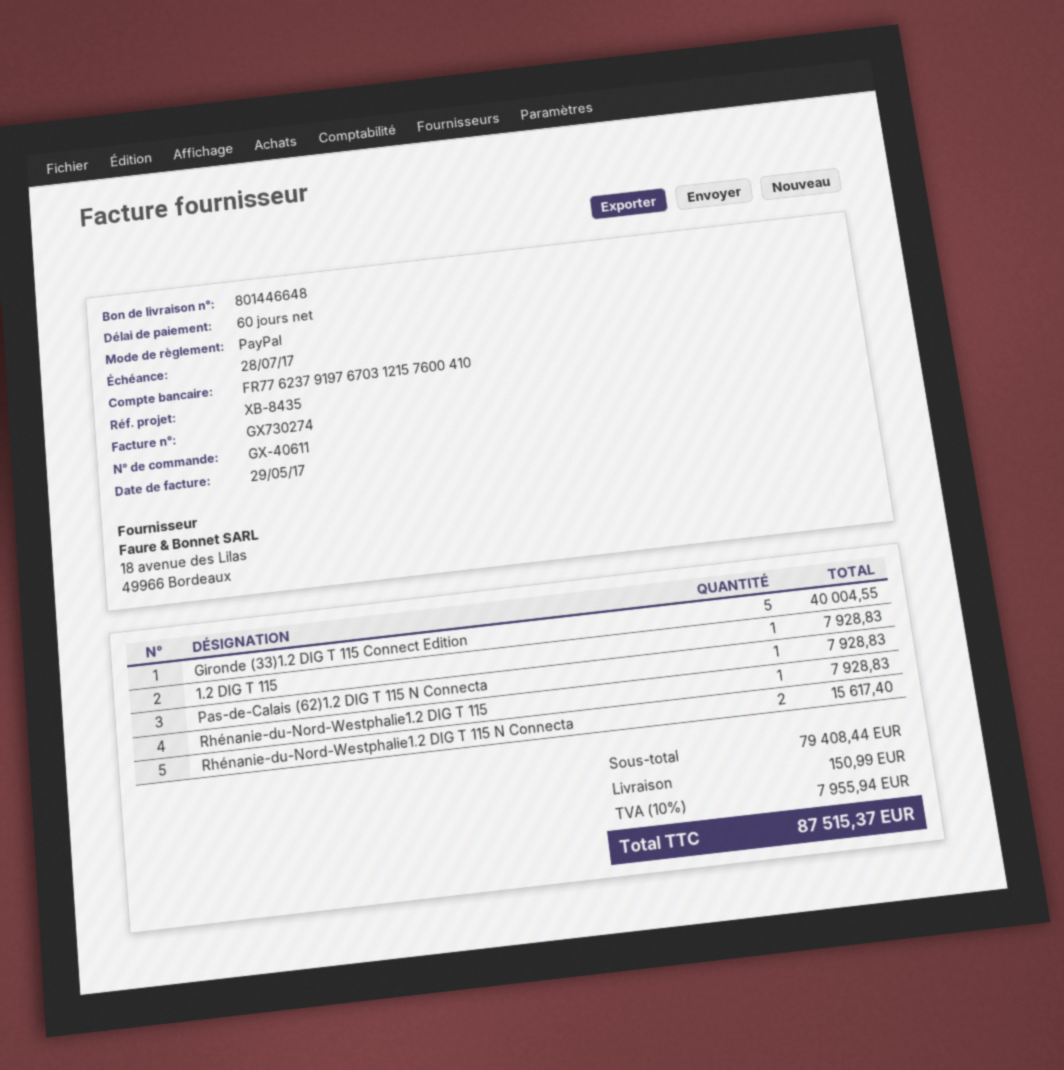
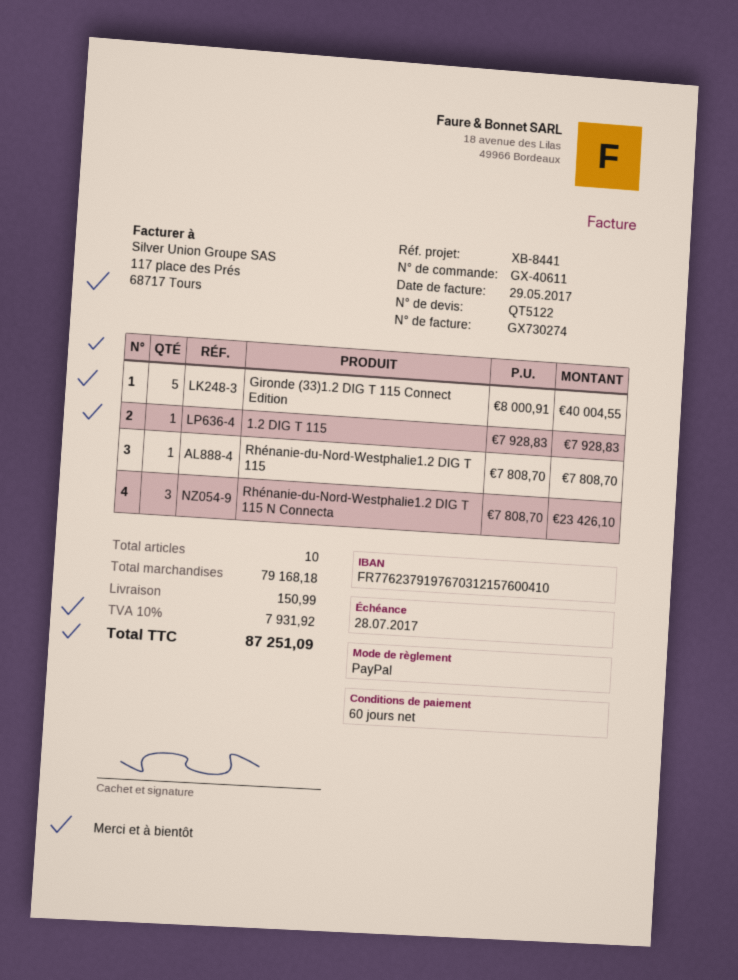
reference: XB-8435 -> XB-8441
Pas-de-Calais (62)1.2 DIG T 115 N Connecta: 1 for 7928.83 -> none
Rhénanie-du-Nord-Westphalie1.2 DIG T 115: 1 for 7928.83 -> 1 for 7808.70
Rhénanie-du-Nord-Westphalie1.2 DIG T 115 N Connecta: 2 for 15617.40 -> 3 for 23426.10
subtotal: 79408.44 -> 79168.18
tax: 10% = 7955.94 -> 10% = 7931.92
total: 87515.37 -> 87251.09

